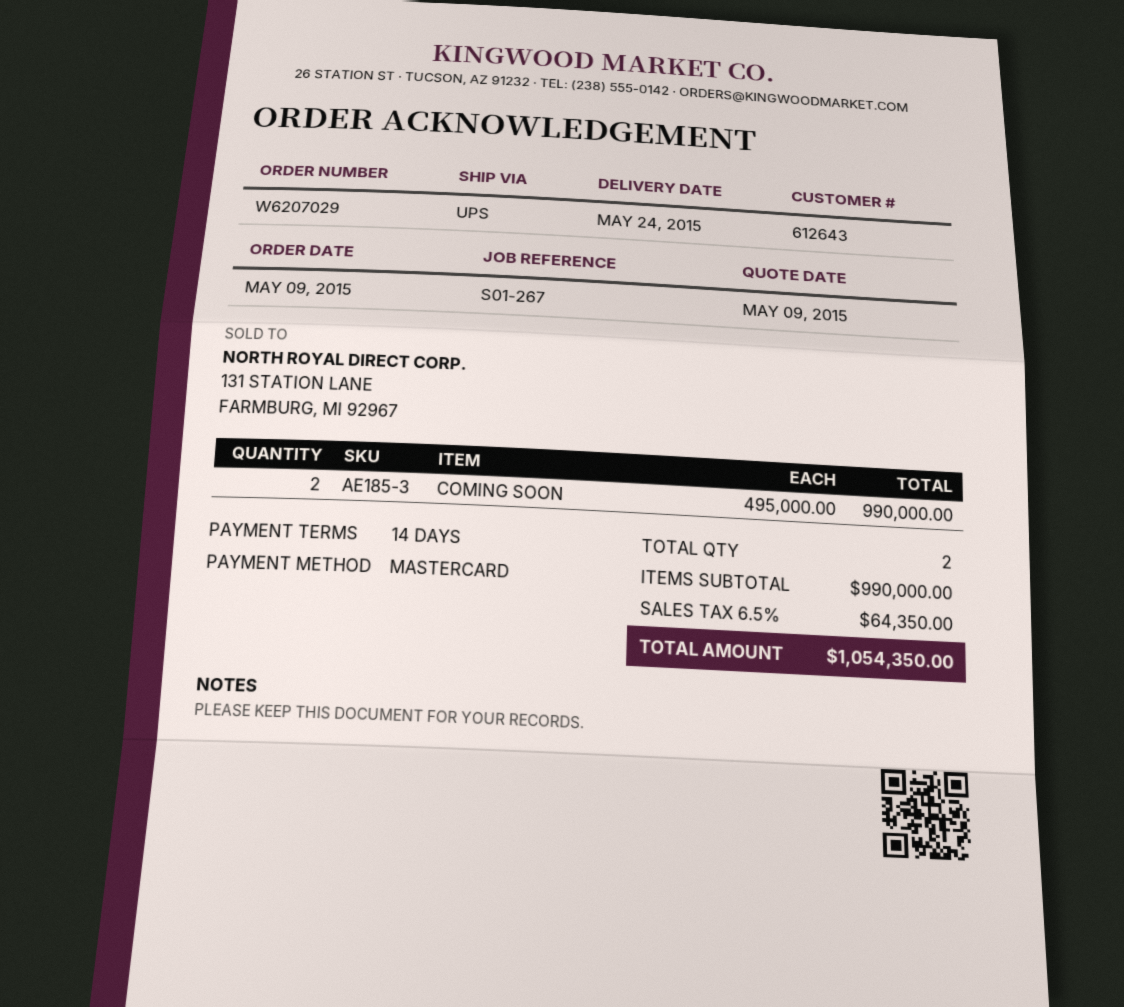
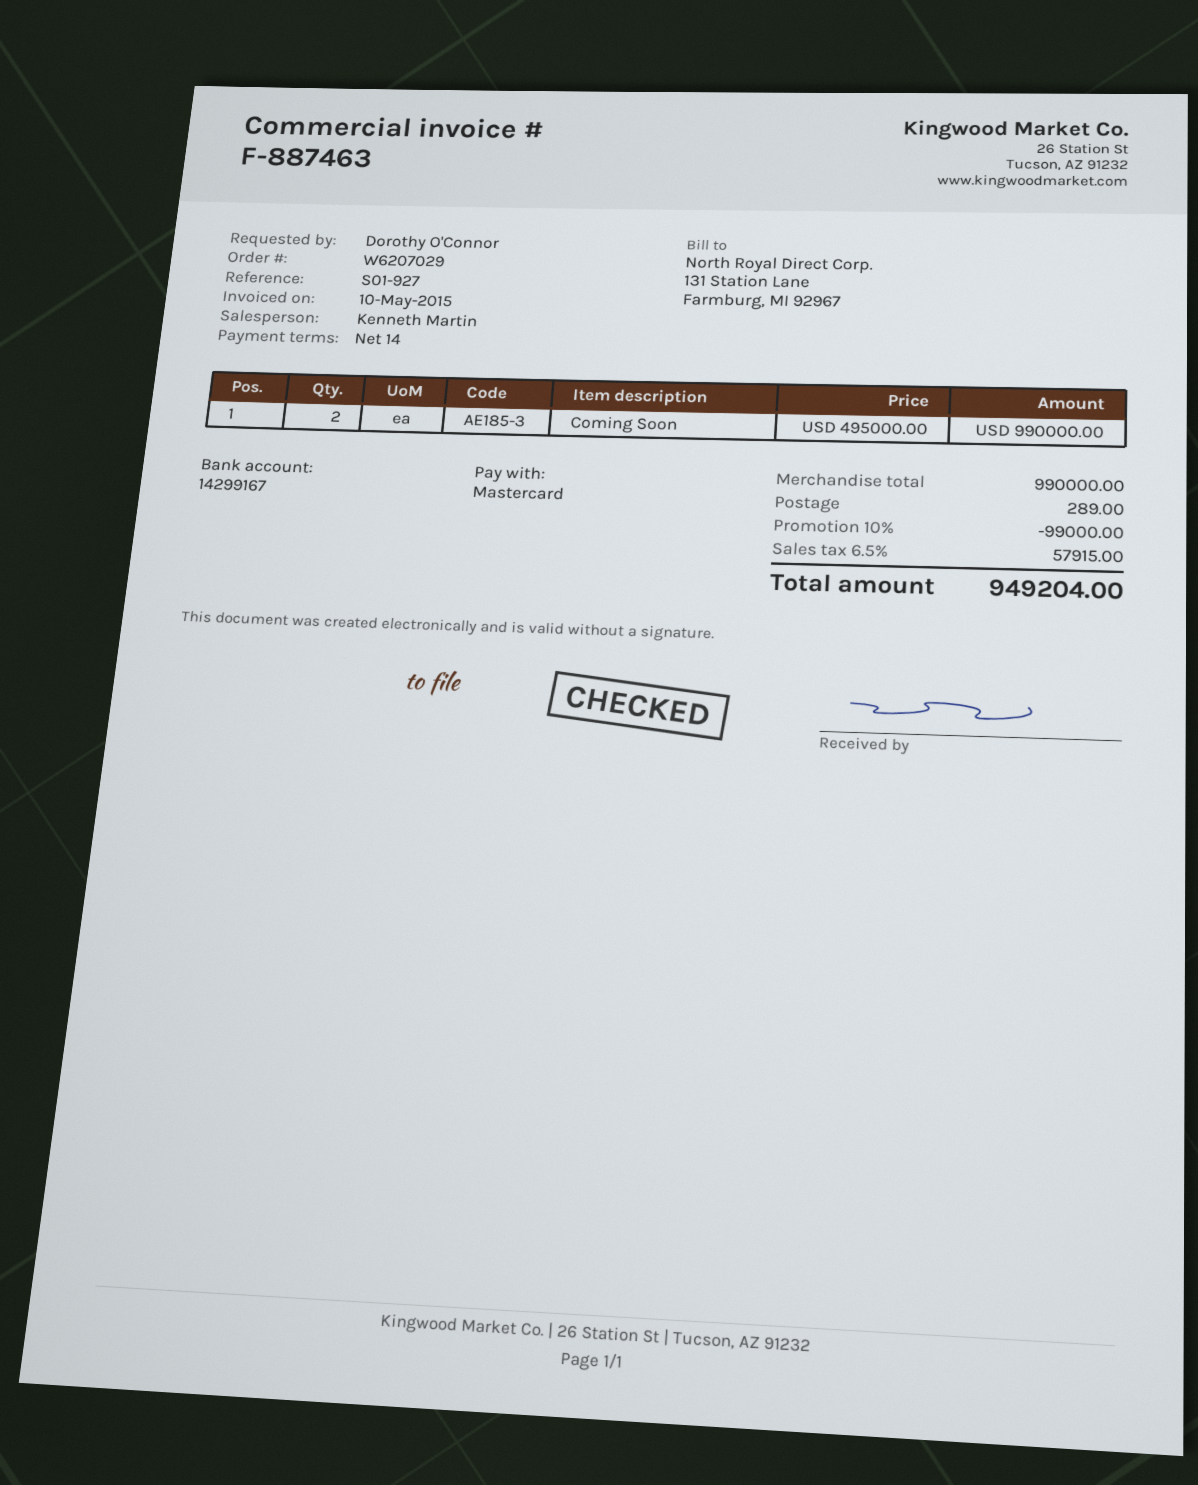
reference: S01-267 -> S01-927
discount: none -> 10% = 99000.00
shipping: none -> 289.00
tax: 6.5% = 64350.00 -> 6.5% = 57915.00
total: 1054350.00 -> 949204.00

